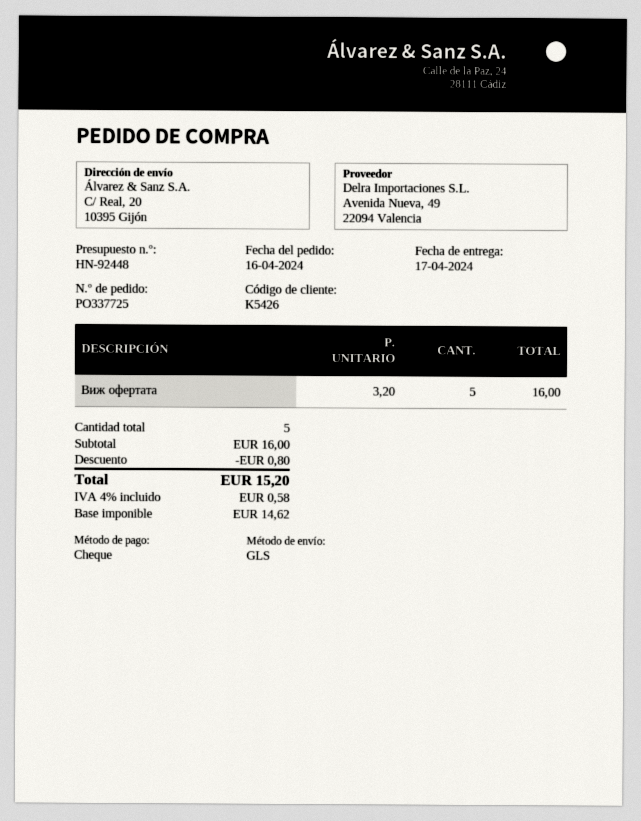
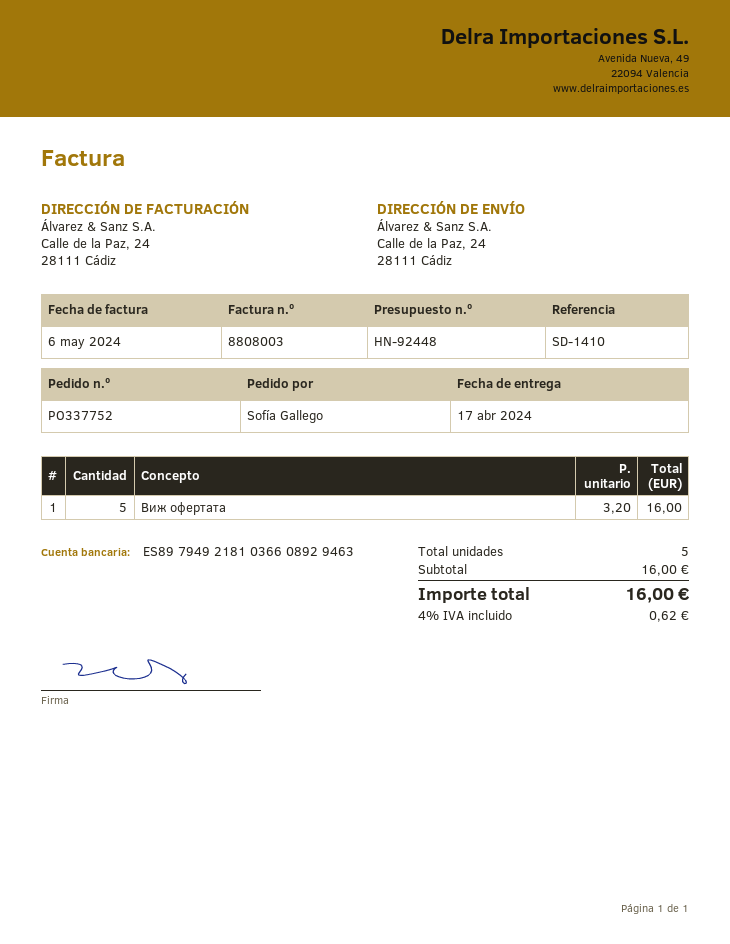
order number: PO337725 -> PO337752
ship to: C/ Real, 20, 10395 Gijón -> Calle de la Paz, 24, 28111 Cádiz
discount: 0.80 -> none
tax: 4% = 0.58 -> 4% = 0.62
total: 15.20 -> 16.00

